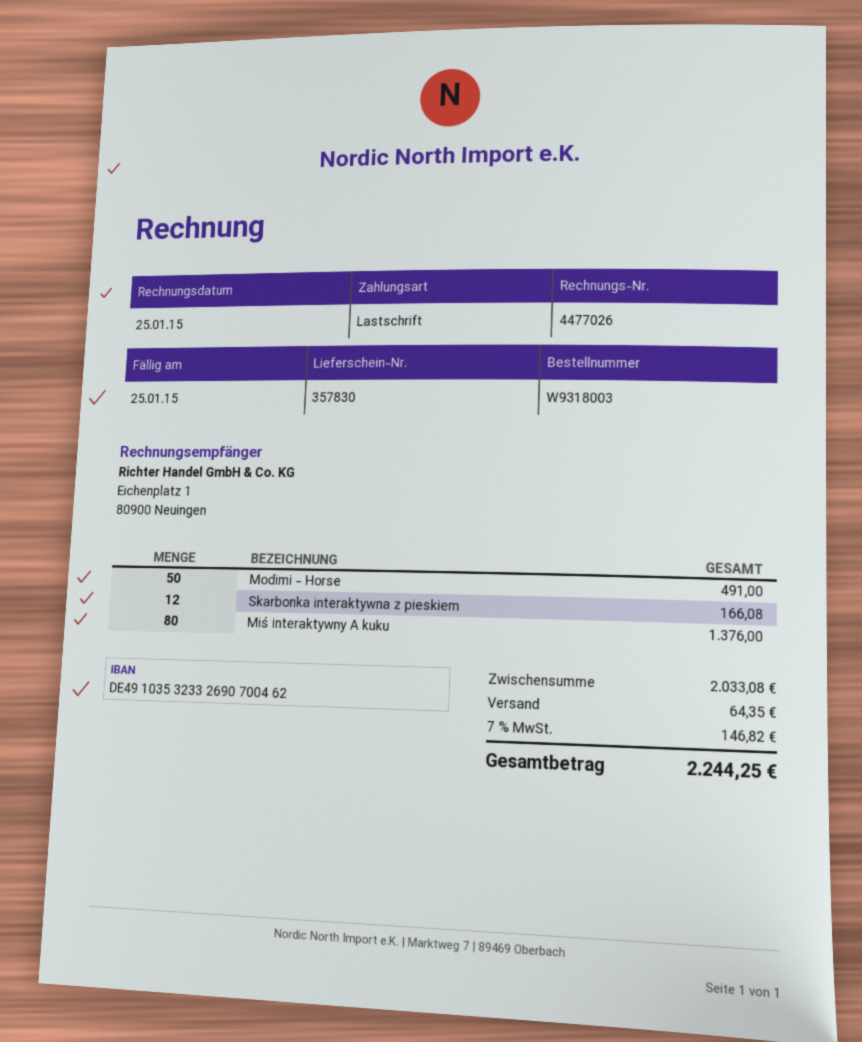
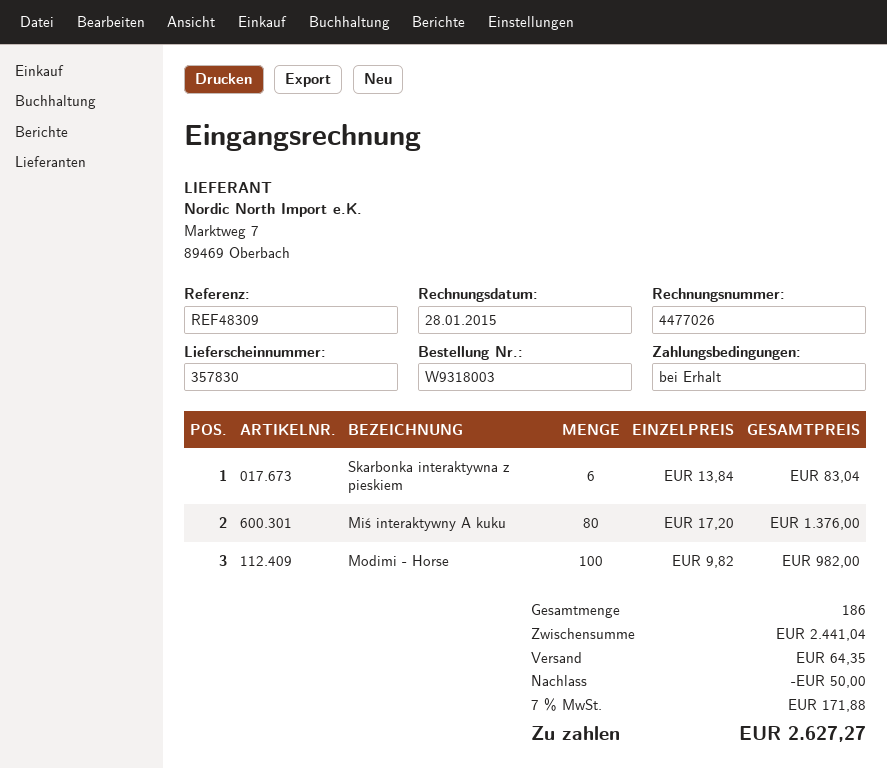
invoice date: 2015-01-25 -> 2015-01-28
Modimi - Horse: 50 for 491.00 -> 100 for 982.00
Skarbonka interaktywna z pieskiem: 12 for 166.08 -> 6 for 83.04
subtotal: 2033.08 -> 2441.04
discount: none -> 50.00
tax: 7% = 146.82 -> 7% = 171.88
total: 2244.25 -> 2627.27

